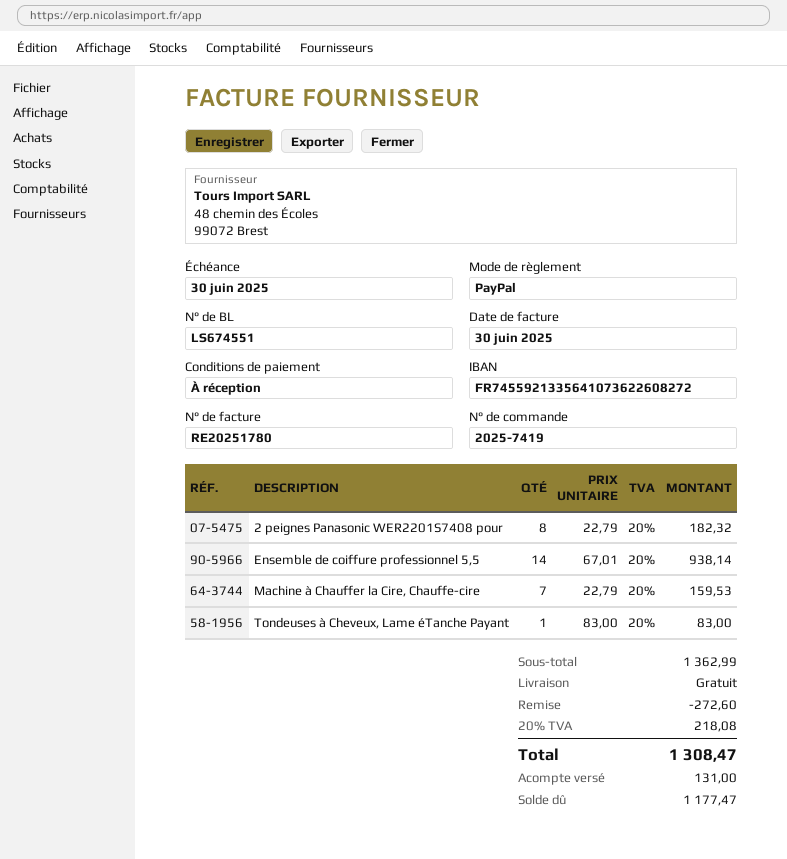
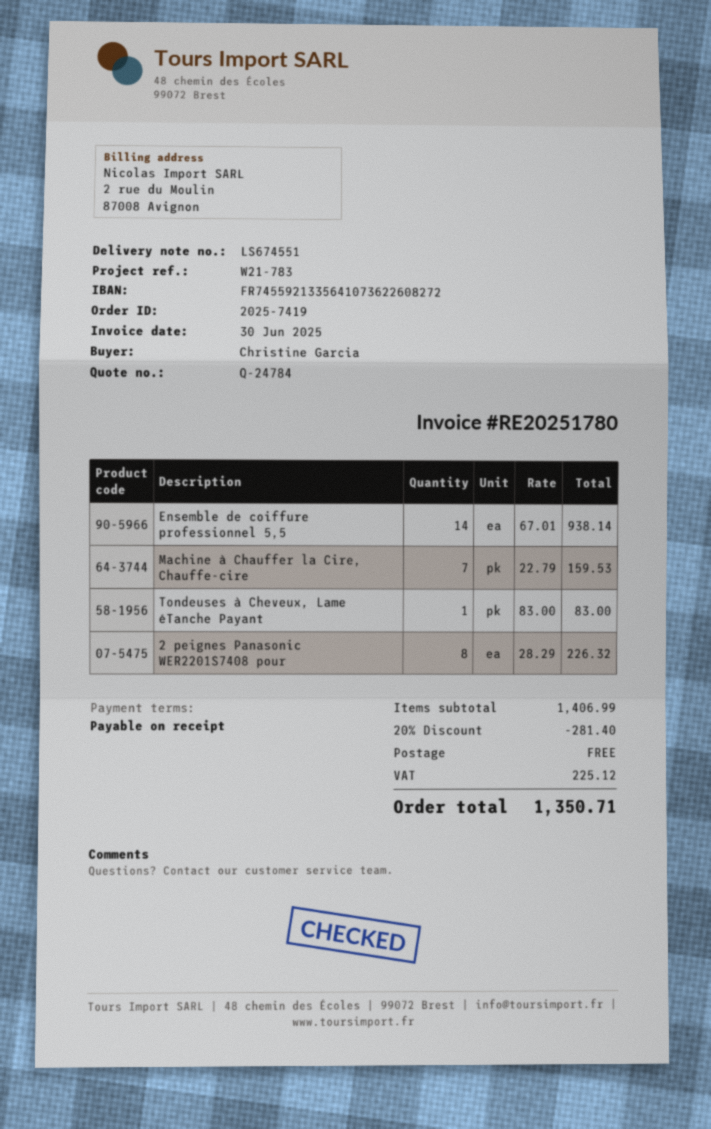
2 peignes Panasonic WER2201S7408 pour: 8 x 22.79 = 182.32 -> 8 x 28.29 = 226.32
subtotal: 1362.99 -> 1406.99
discount: 272.60 -> 281.40
tax: 218.08 -> 225.12
total: 1308.47 -> 1350.71

